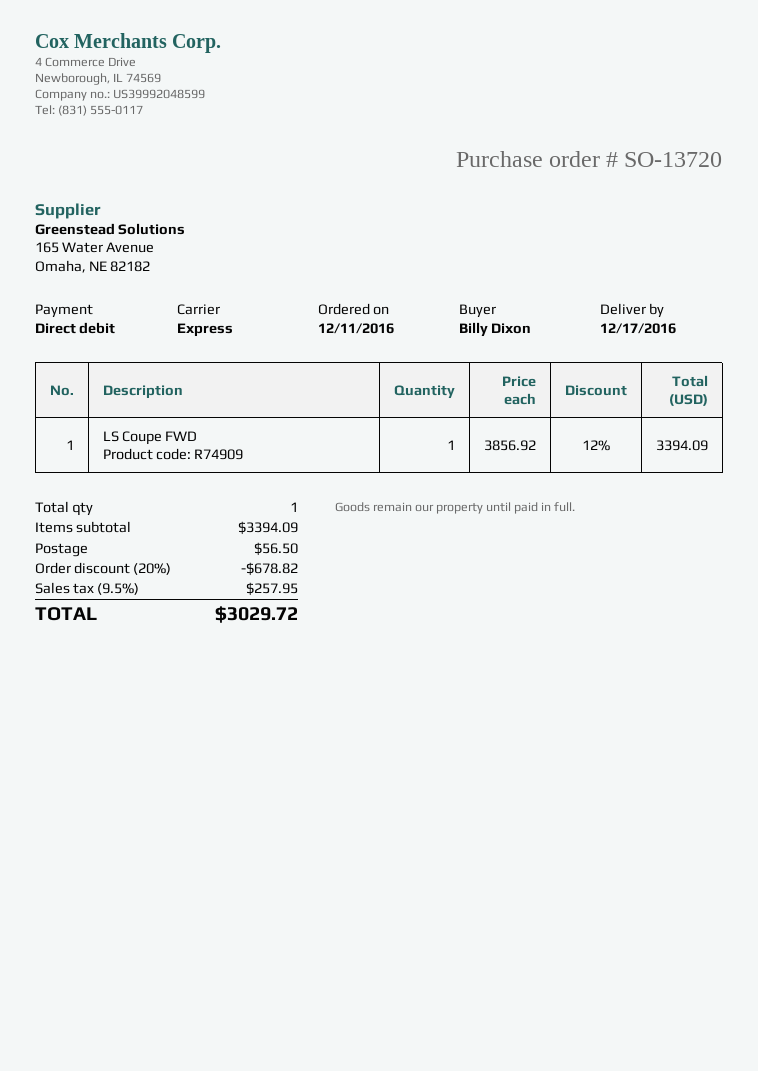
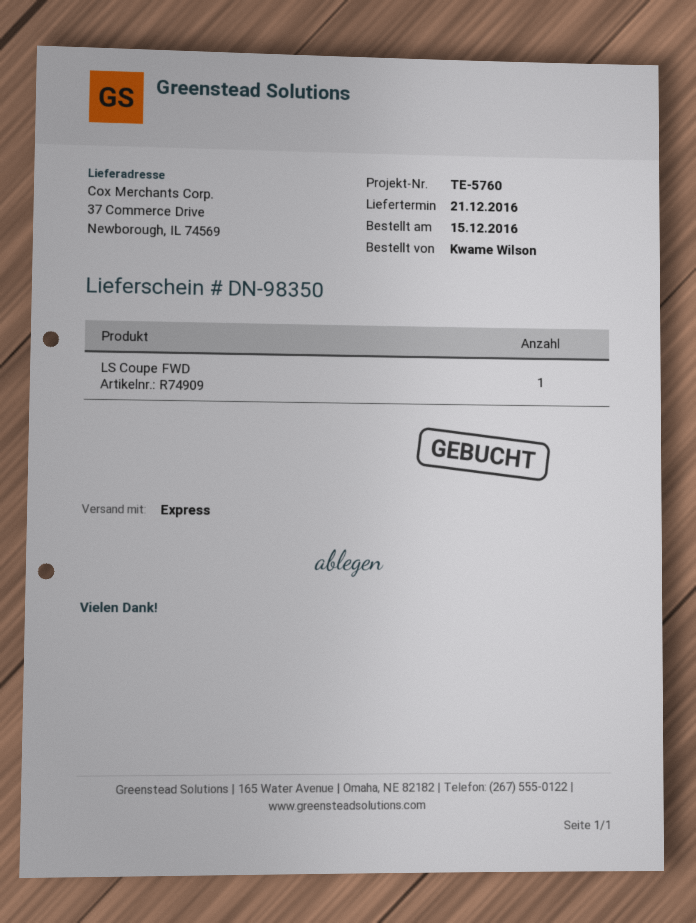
order date: 2016-12-11 -> 2016-12-15
delivery date: 2016-12-17 -> 2016-12-21
ordered by: Billy Dixon -> Kwame Wilson

